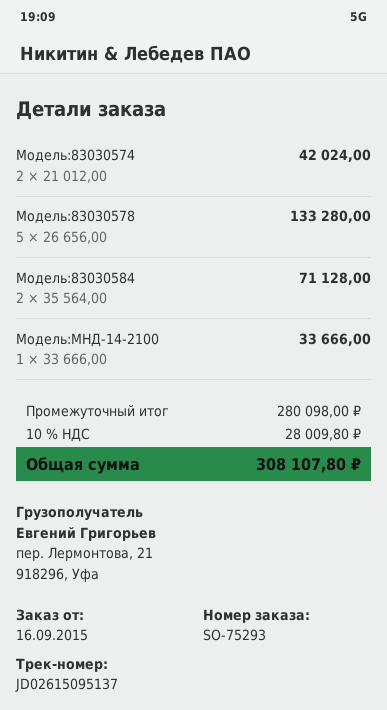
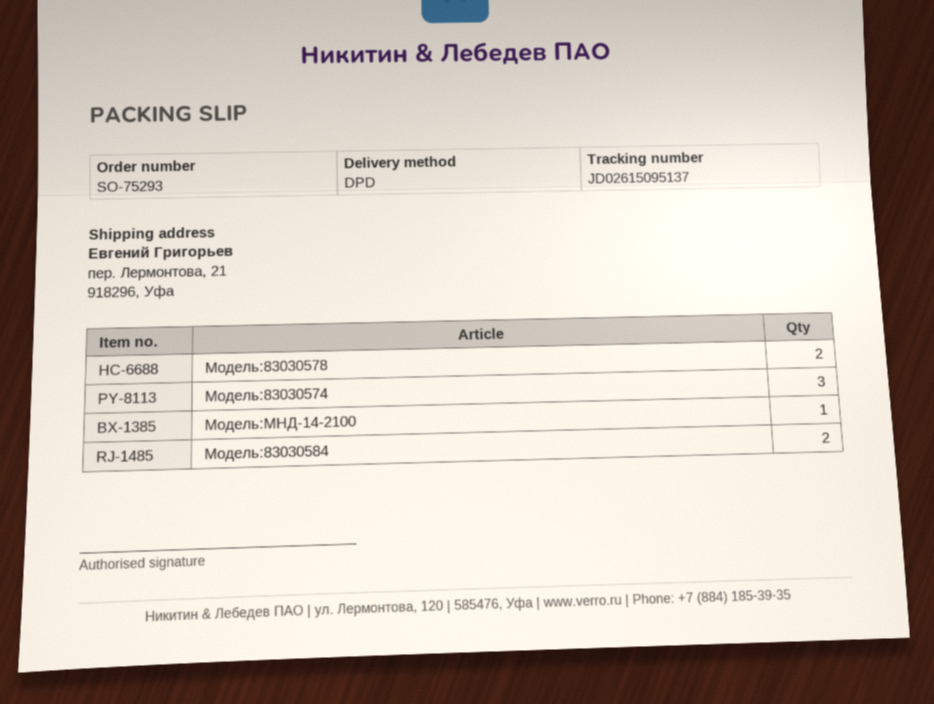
Модель:83030574: 2 -> 3
Модель:83030578: 5 -> 2

